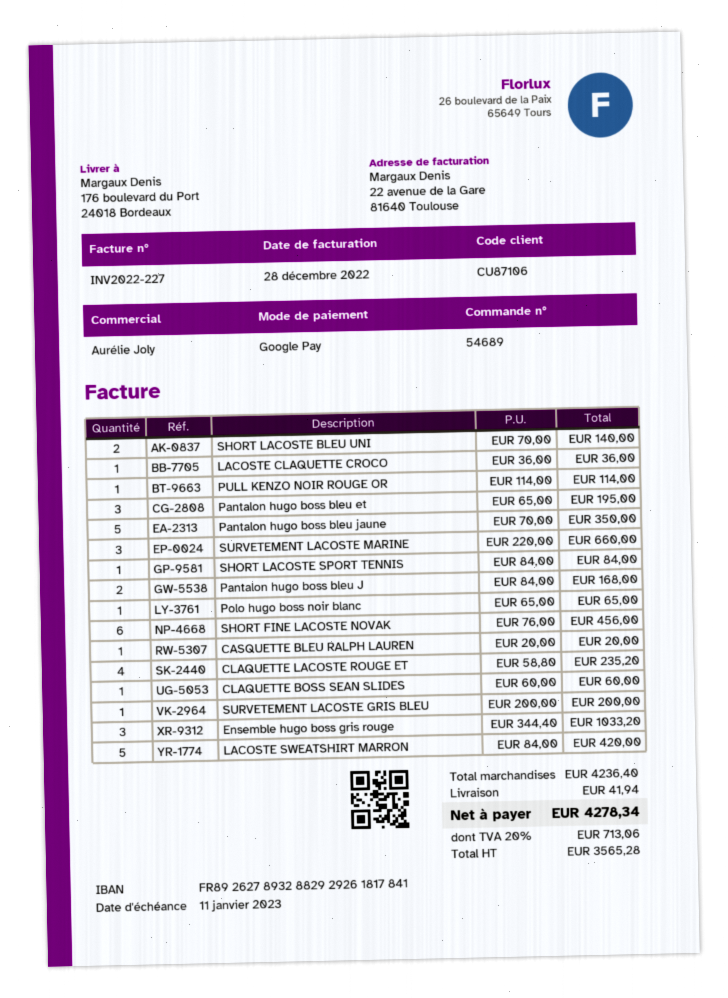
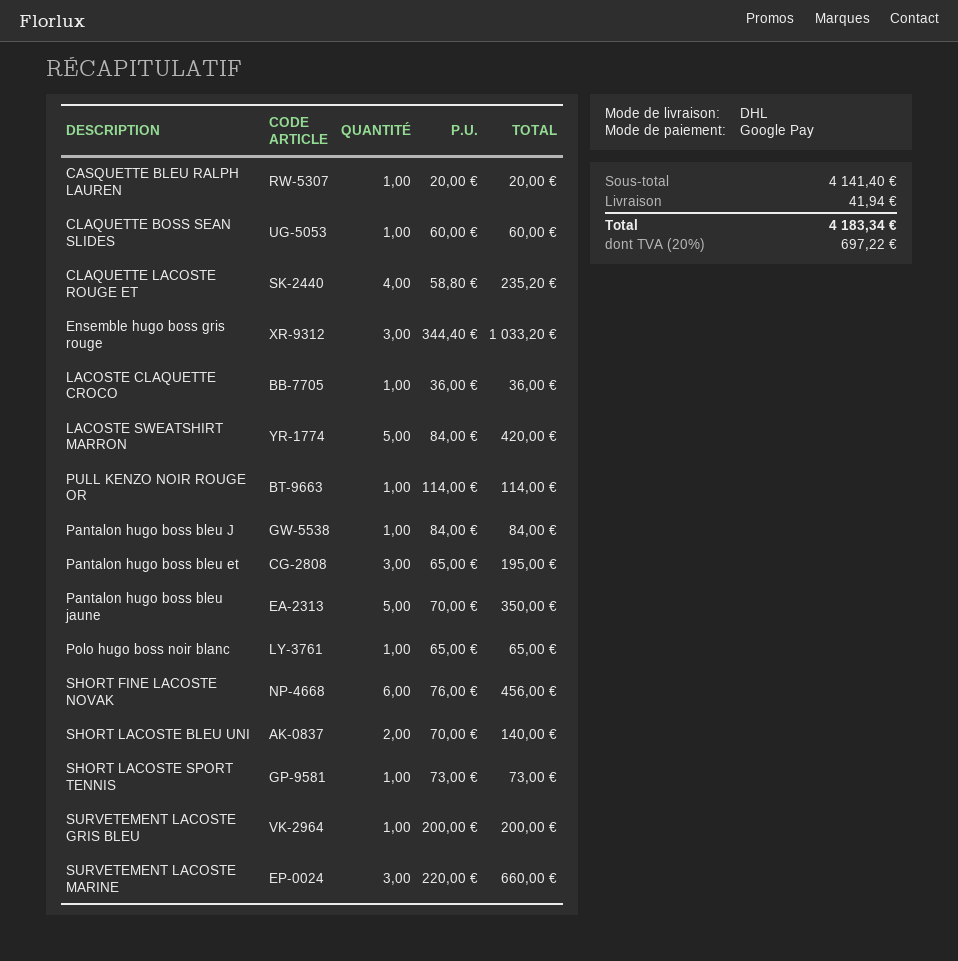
SHORT LACOSTE SPORT TENNIS: 1 x 84.00 = 84.00 -> 1 x 73.00 = 73.00
Pantalon hugo boss bleu J: 2 x 84.00 = 168.00 -> 1 x 84.00 = 84.00
subtotal: 4236.40 -> 4141.40
tax: 20% = 713.06 -> 20% = 697.22
total: 4278.34 -> 4183.34

